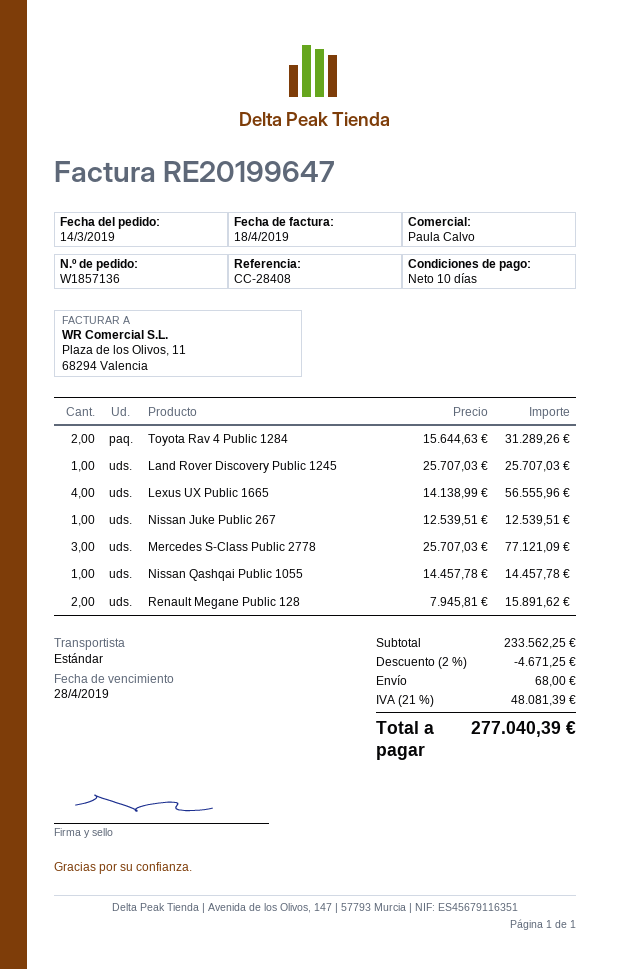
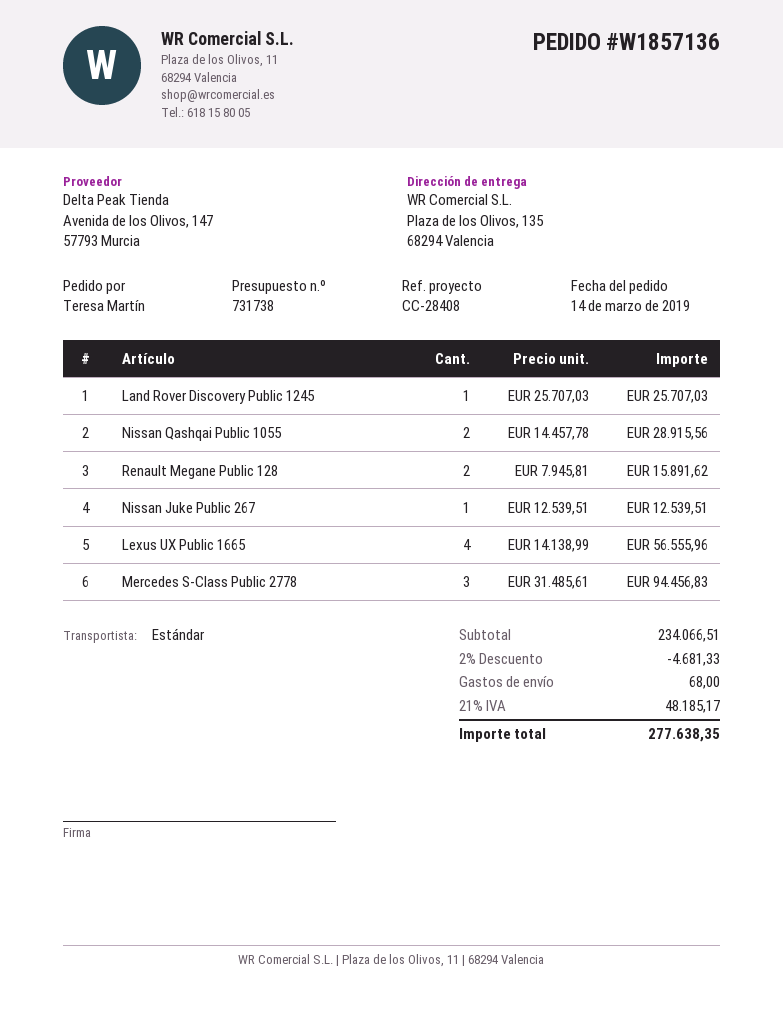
Toyota Rav 4 Public 1284: 2 x 15644.63 = 31289.26 -> none
Mercedes S-Class Public 2778: 3 x 25707.03 = 77121.09 -> 3 x 31485.61 = 94456.83
Nissan Qashqai Public 1055: 1 x 14457.78 = 14457.78 -> 2 x 14457.78 = 28915.56
subtotal: 233562.25 -> 234066.51
discount: 2% = 4671.25 -> 2% = 4681.33
tax: 21% = 48081.39 -> 21% = 48185.17
total: 277040.39 -> 277638.35

